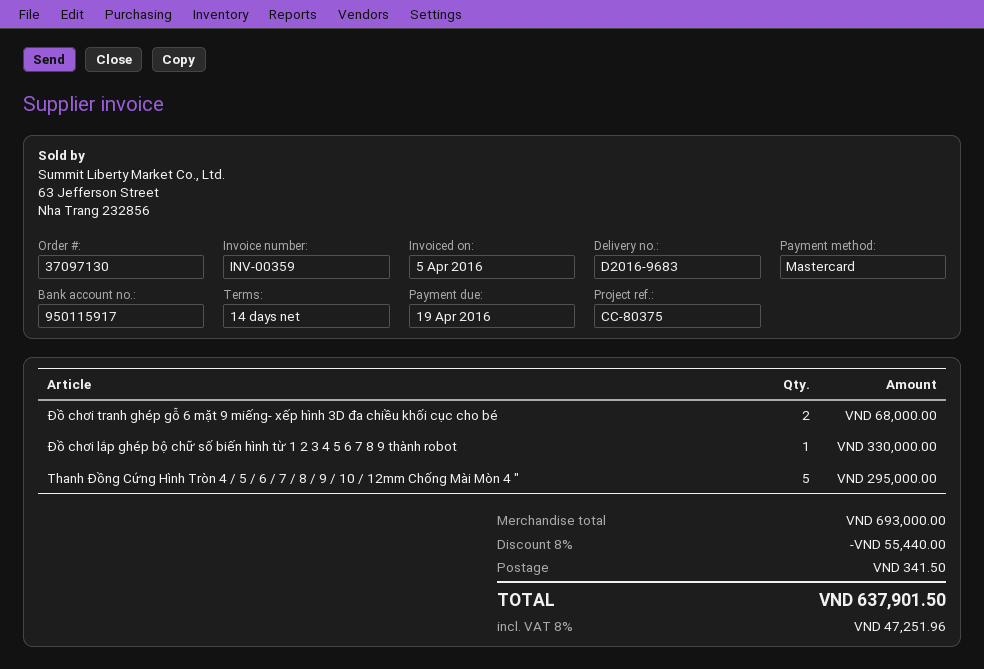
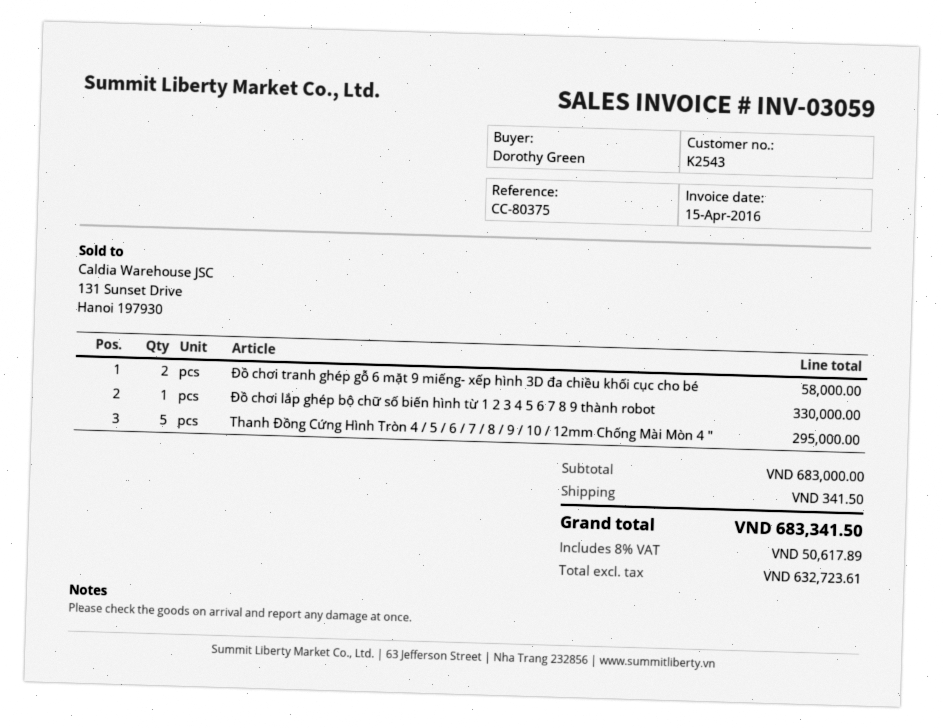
invoice number: INV-00359 -> INV-03059
invoice date: 2016-04-05 -> 2016-04-15
Đồ chơi tranh ghép gỗ 6 mặt 9 miếng- xếp hình 3D đa chiều khối cục cho bé: 2 for 68000.00 -> 2 for 58000.00
subtotal: 693000.00 -> 683000.00
discount: 8% = 55440.00 -> none
tax: 8% = 47251.96 -> 8% = 50617.89
total: 637901.50 -> 683341.50

